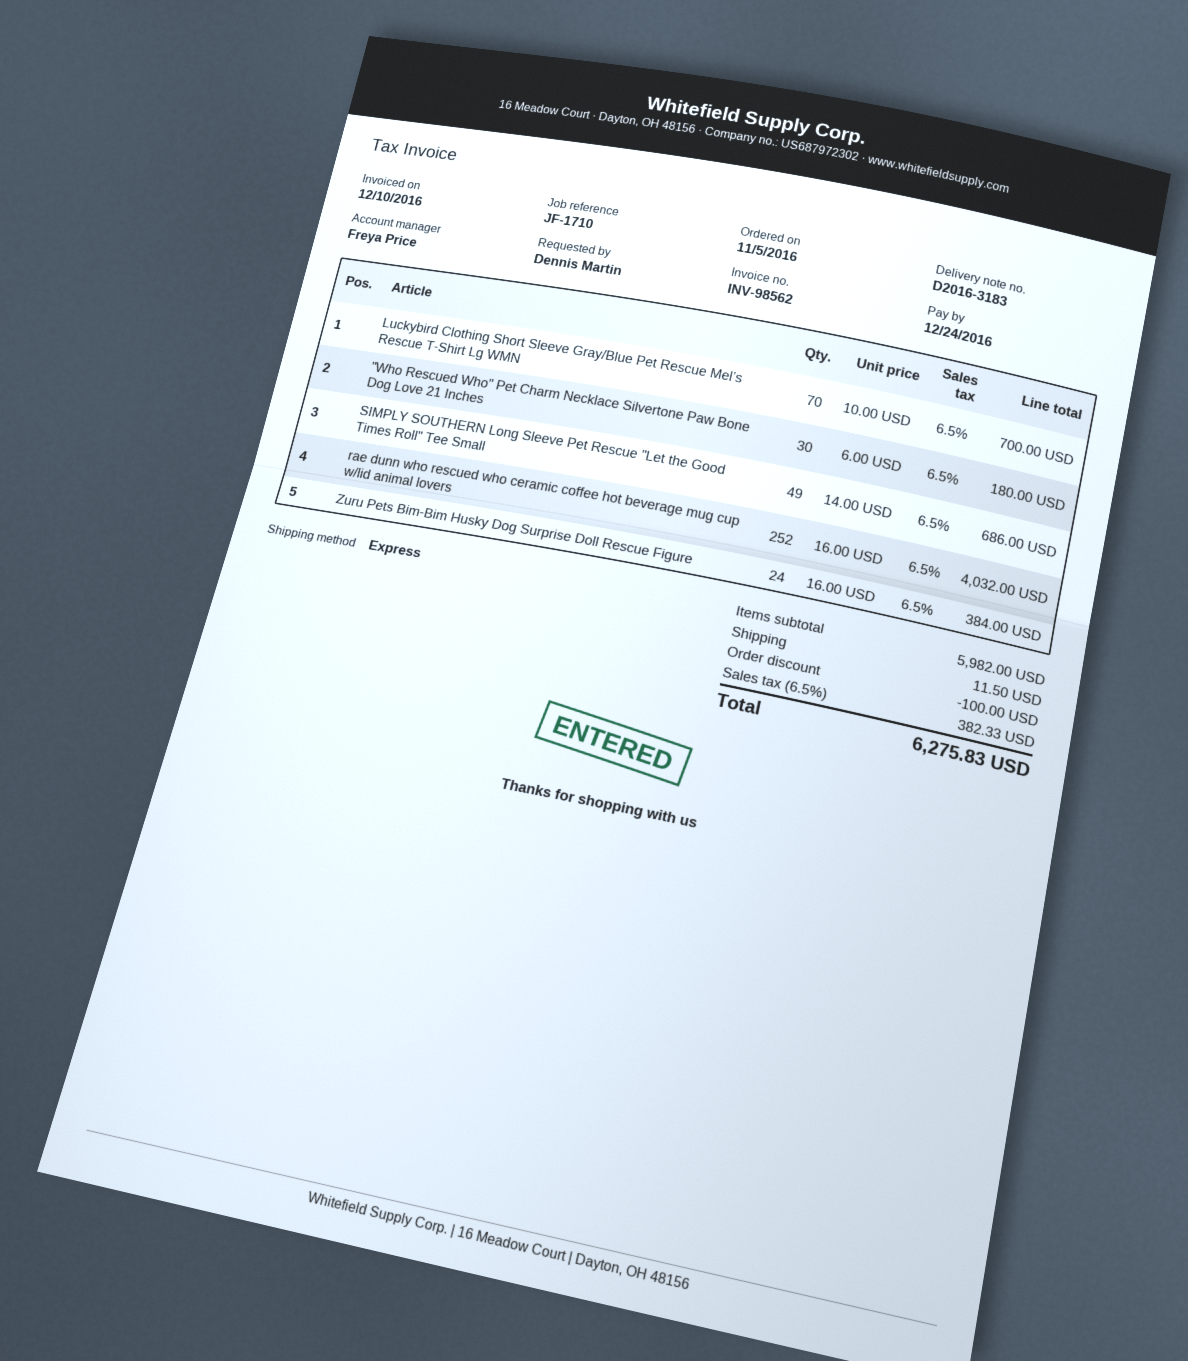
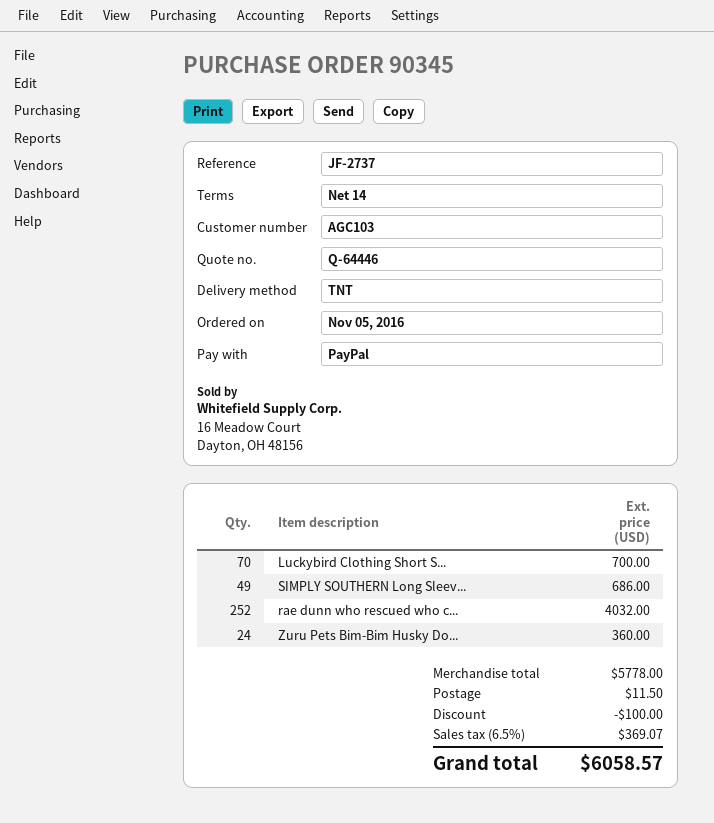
reference: JF-1710 -> JF-2737
shipping method: express -> TNT
"Who Rescued Who" Pet Charm Necklace Silvertone Paw Bone Dog Love 21 Inches: 30 for 180.00 -> none
Zuru Pets Bim-Bim Husky Dog Surprise Doll Rescue Figure: 24 for 384.00 -> 24 for 360.00
subtotal: 5982.00 -> 5778.00
tax: 6.5% = 382.33 -> 6.5% = 369.07
total: 6275.83 -> 6058.57

